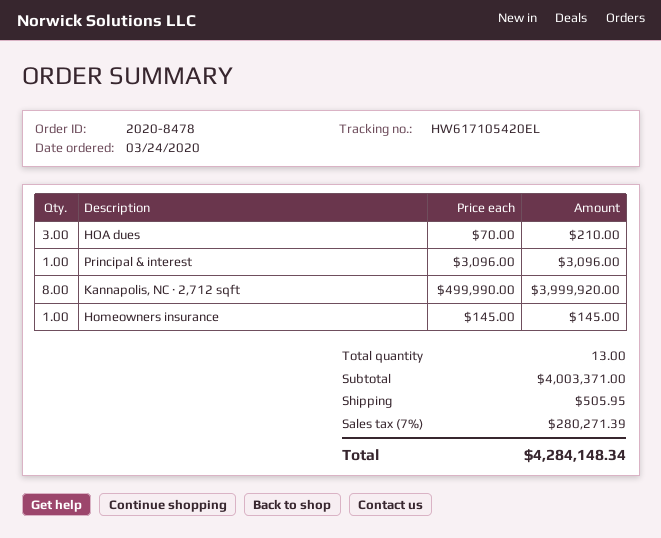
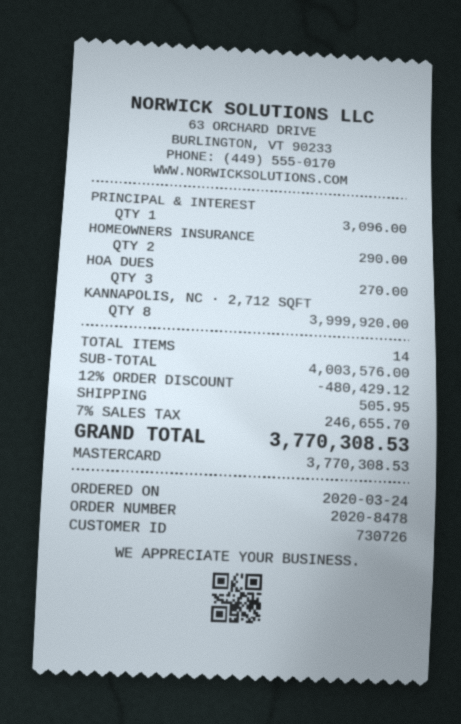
HOA dues: 3 for 210.00 -> 3 for 270.00
Homeowners insurance: 1 for 145.00 -> 2 for 290.00
total quantity: 13 -> 14
subtotal: 4003371.00 -> 4003576.00
discount: none -> 12% = 480429.12
tax: 7% = 280271.39 -> 7% = 246655.70
total: 4284148.34 -> 3770308.53

